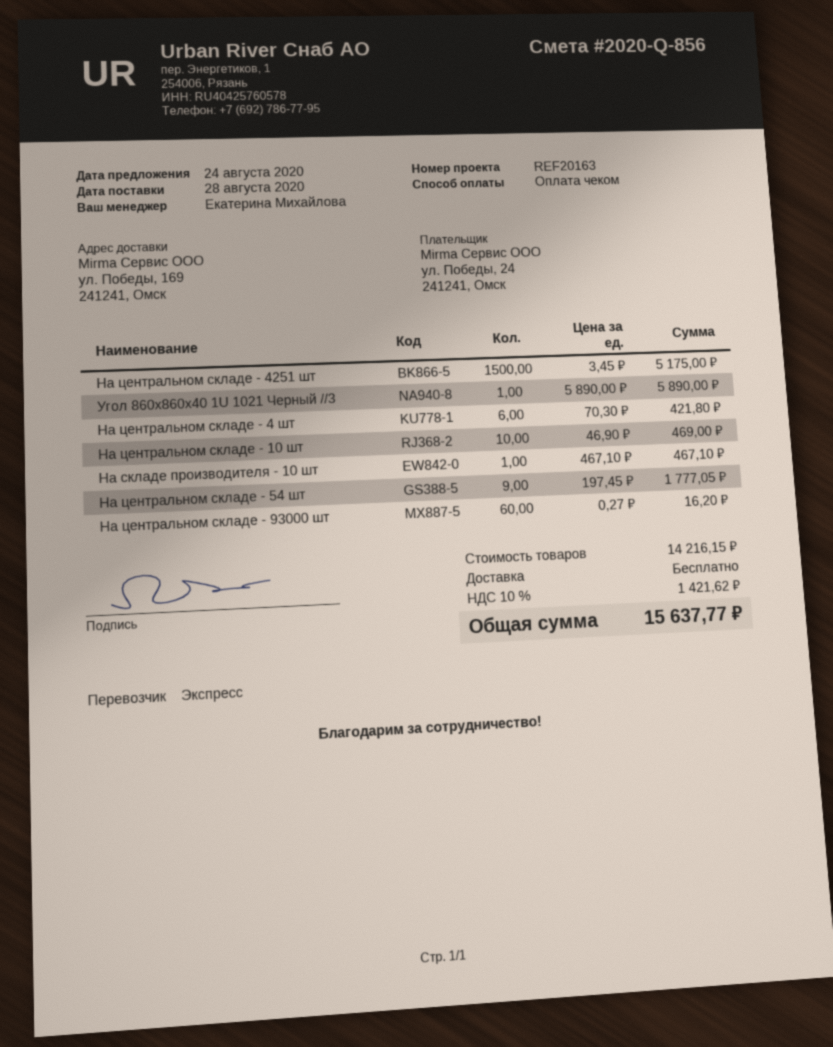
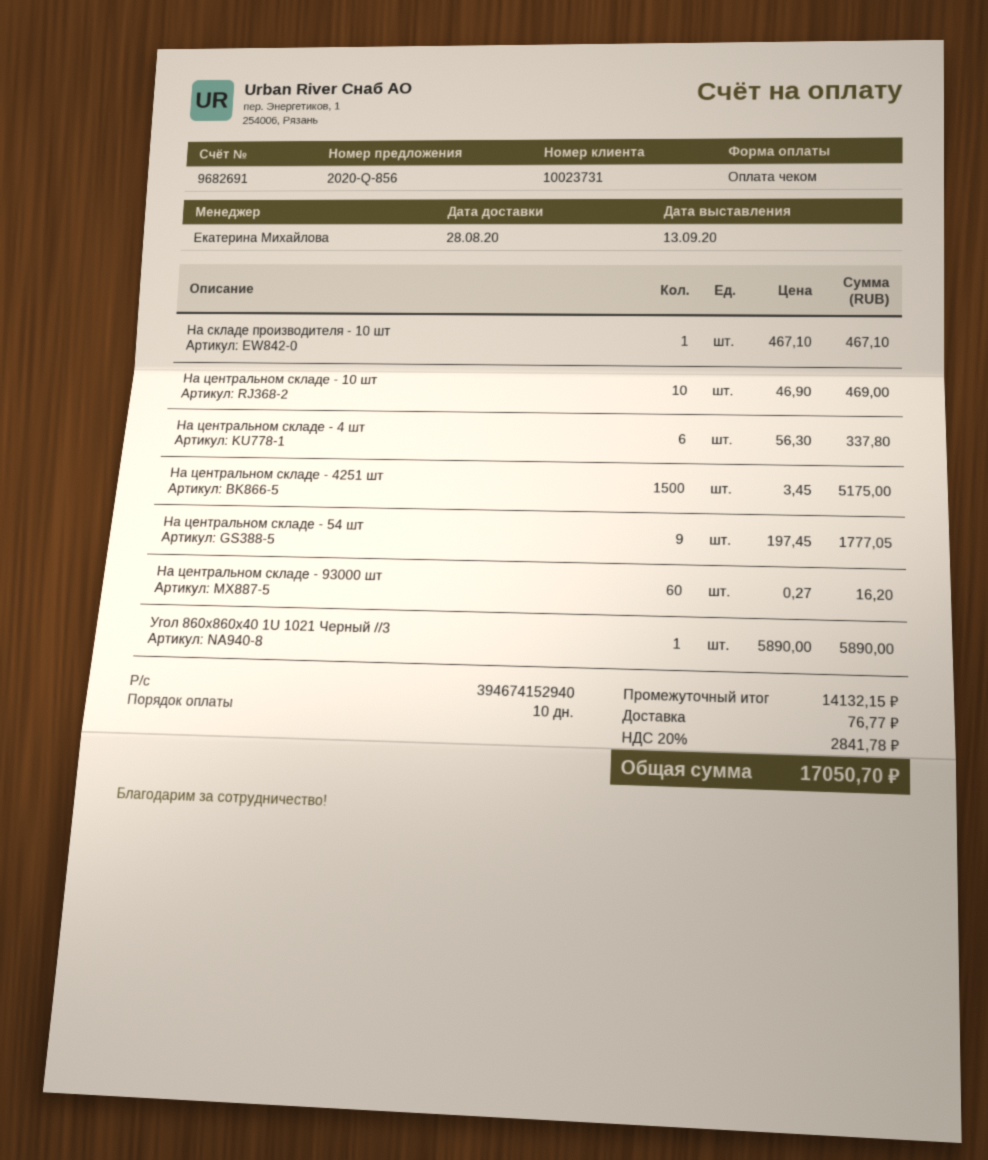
На центральном складе - 4 шт: 6 x 70.30 = 421.80 -> 6 x 56.30 = 337.80
subtotal: 14216.15 -> 14132.15
shipping: 0.00 -> 76.77
tax: 10% = 1421.62 -> 20% = 2841.78
total: 15637.77 -> 17050.70

